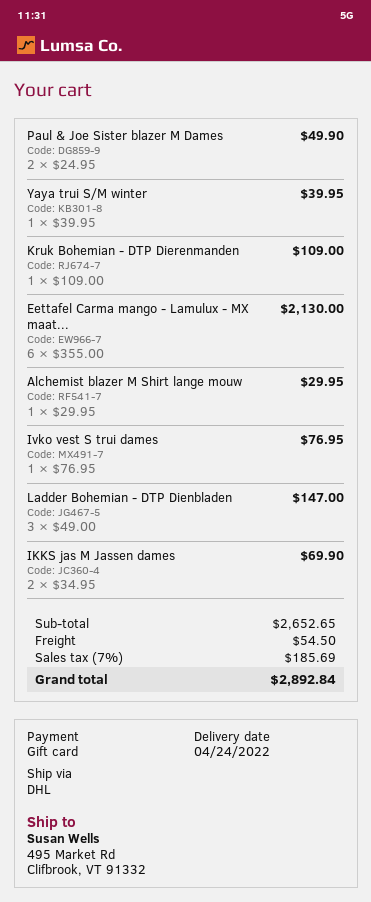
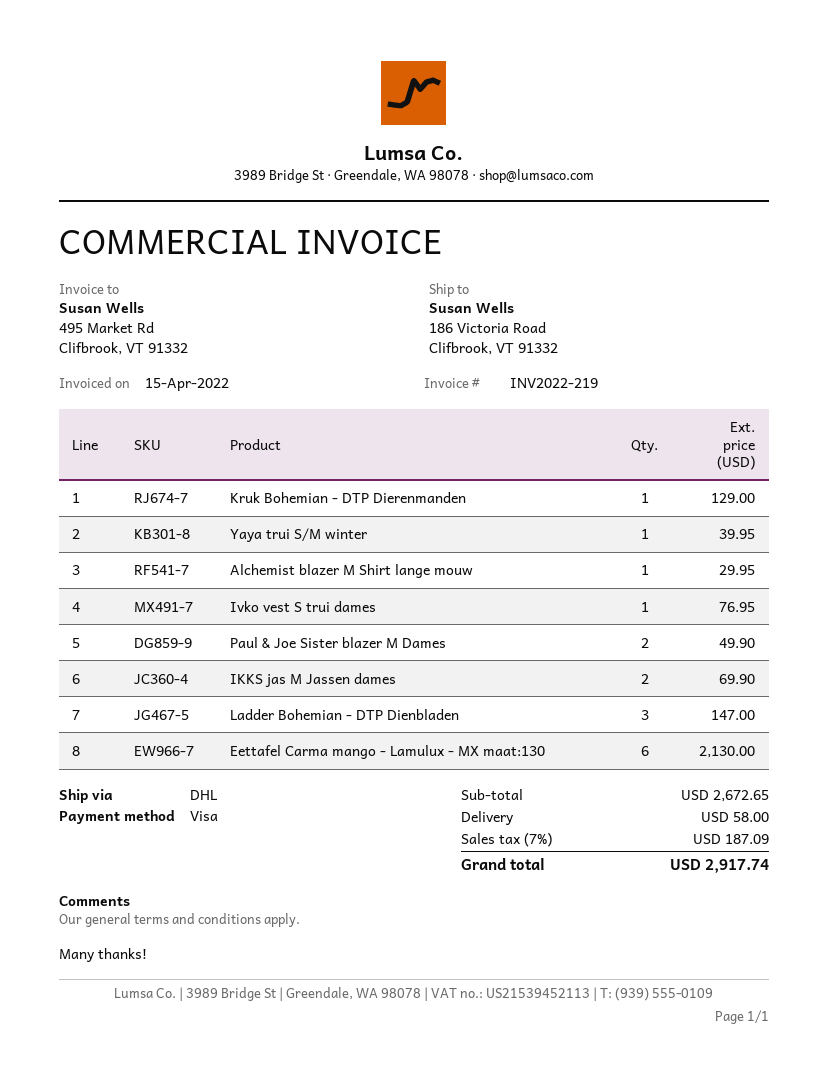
payment method: gift card -> Visa
ship to: 495 Market Rd, Clifbrook, VT 91332 -> 186 Victoria Road, Clifbrook, VT 91332
Kruk Bohemian - DTP Dierenmanden: 1 for 109.00 -> 1 for 129.00
subtotal: 2652.65 -> 2672.65
shipping: 54.50 -> 58.00
tax: 7% = 185.69 -> 7% = 187.09
total: 2892.84 -> 2917.74

